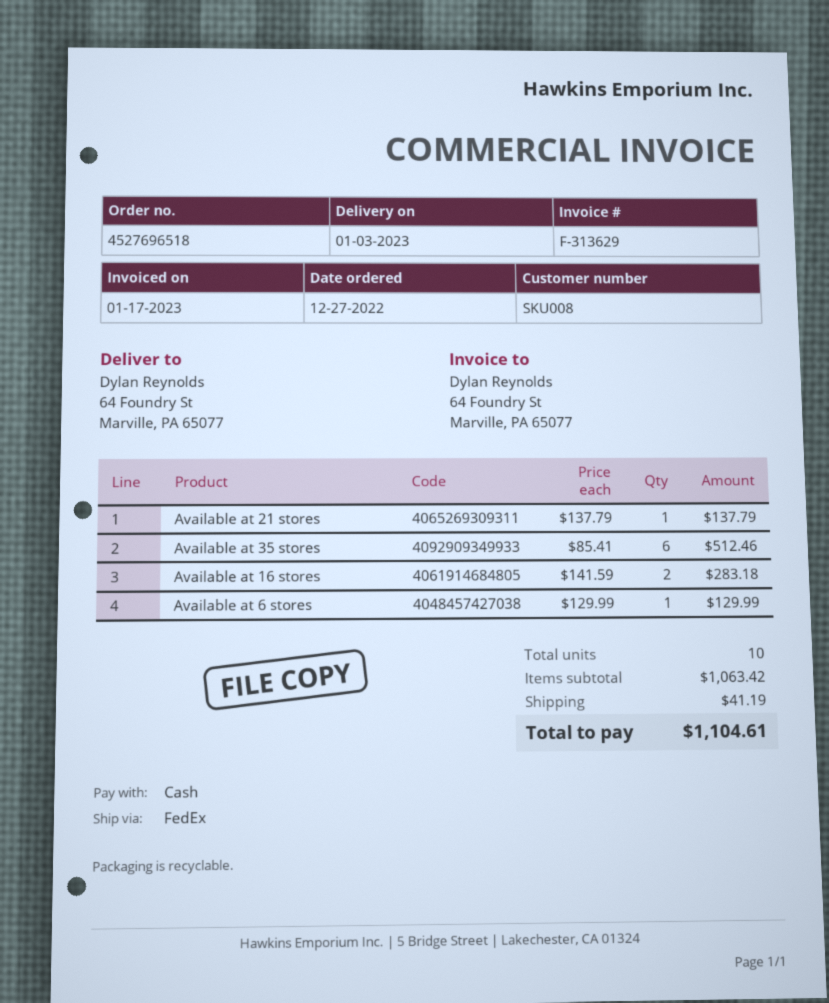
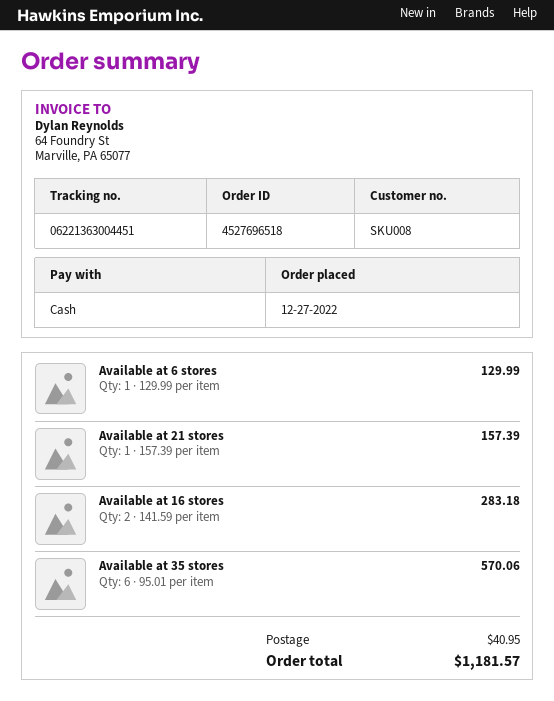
Available at 21 stores: 1 x 137.79 = 137.79 -> 1 x 157.39 = 157.39
Available at 35 stores: 6 x 85.41 = 512.46 -> 6 x 95.01 = 570.06
shipping: 41.19 -> 40.95
total: 1104.61 -> 1181.57

